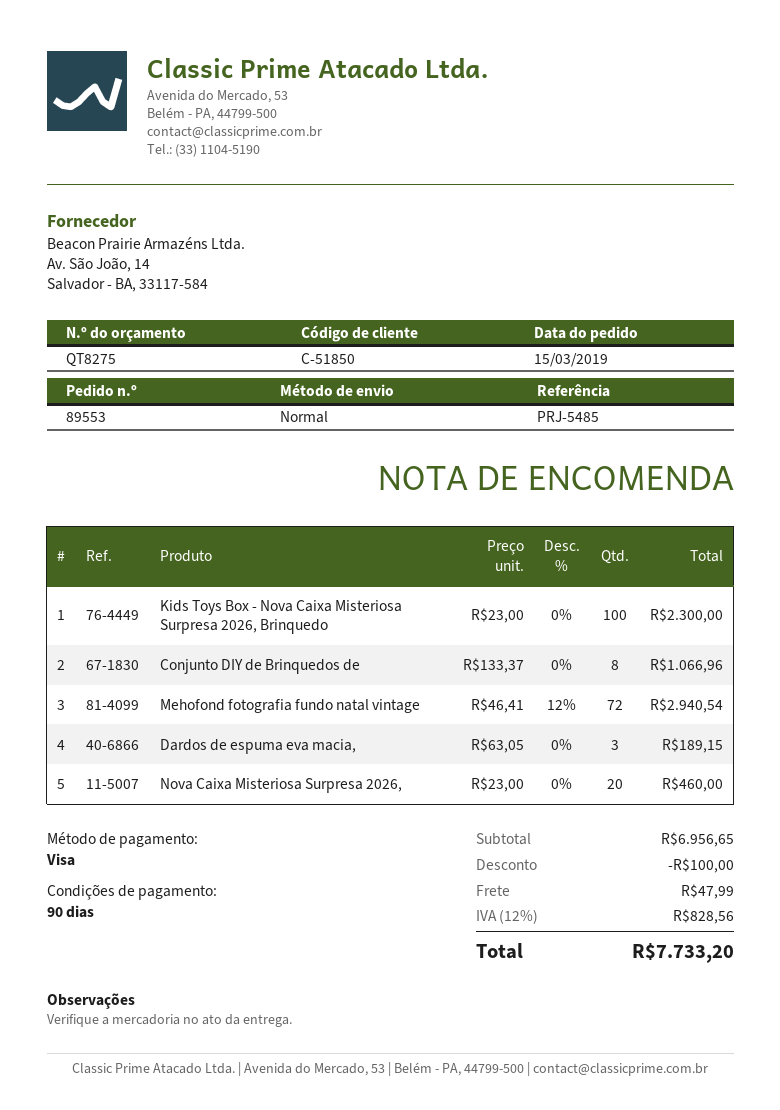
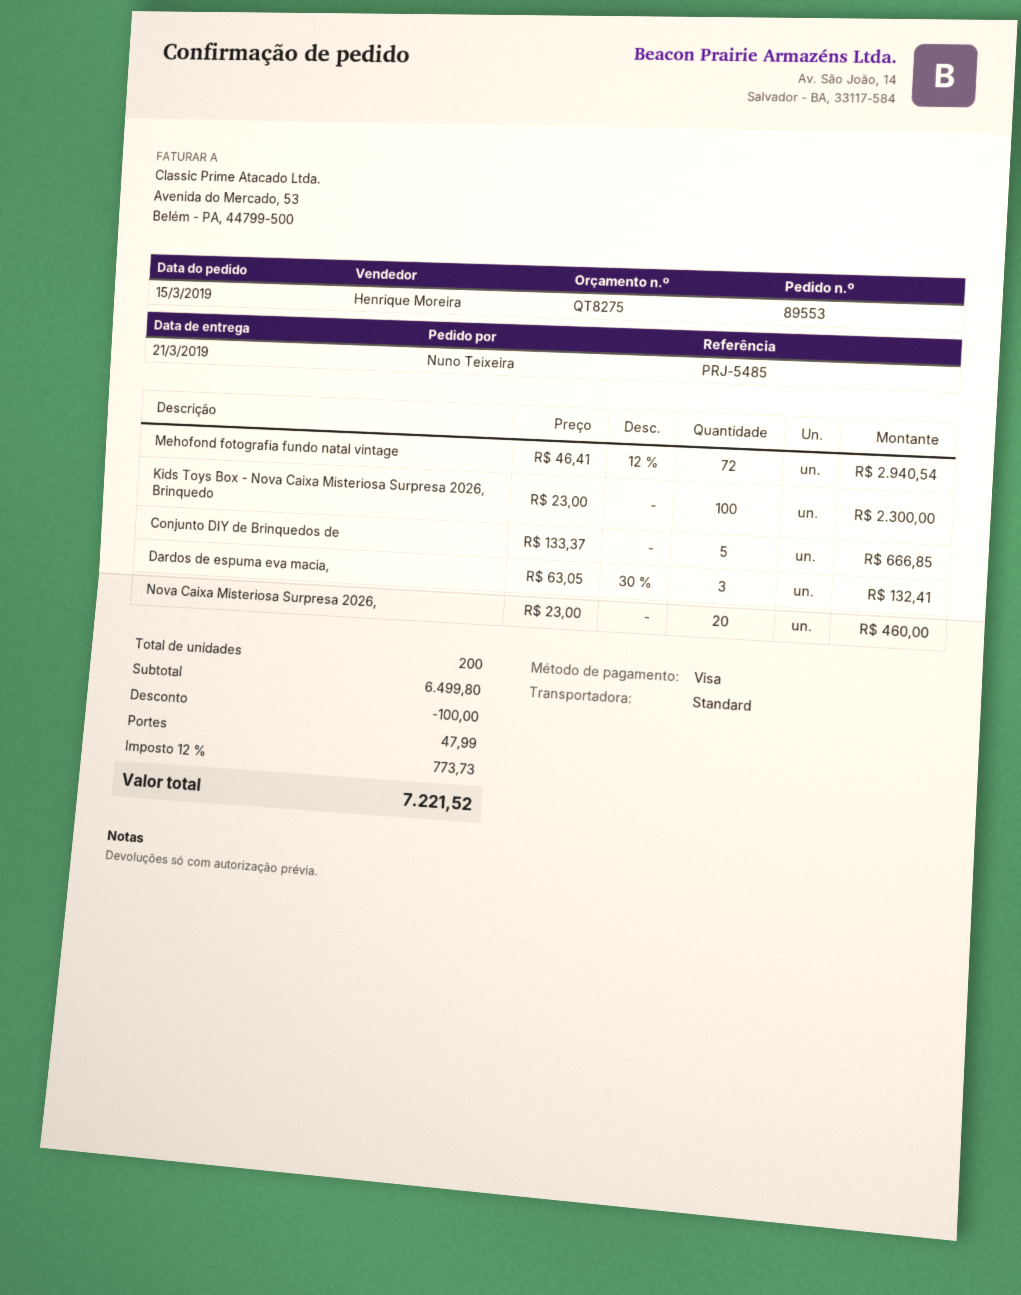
Conjunto DIY de Brinquedos de: 8 x 133.37 = 1066.96 -> 5 x 133.37 = 666.85
Dardos de espuma eva macia,: 3 x 63.05 = 189.15 -> 3 x 63.05 - 30% = 132.41
subtotal: 6956.65 -> 6499.80
tax: 12% = 828.56 -> 12% = 773.73
total: 7733.20 -> 7221.52

